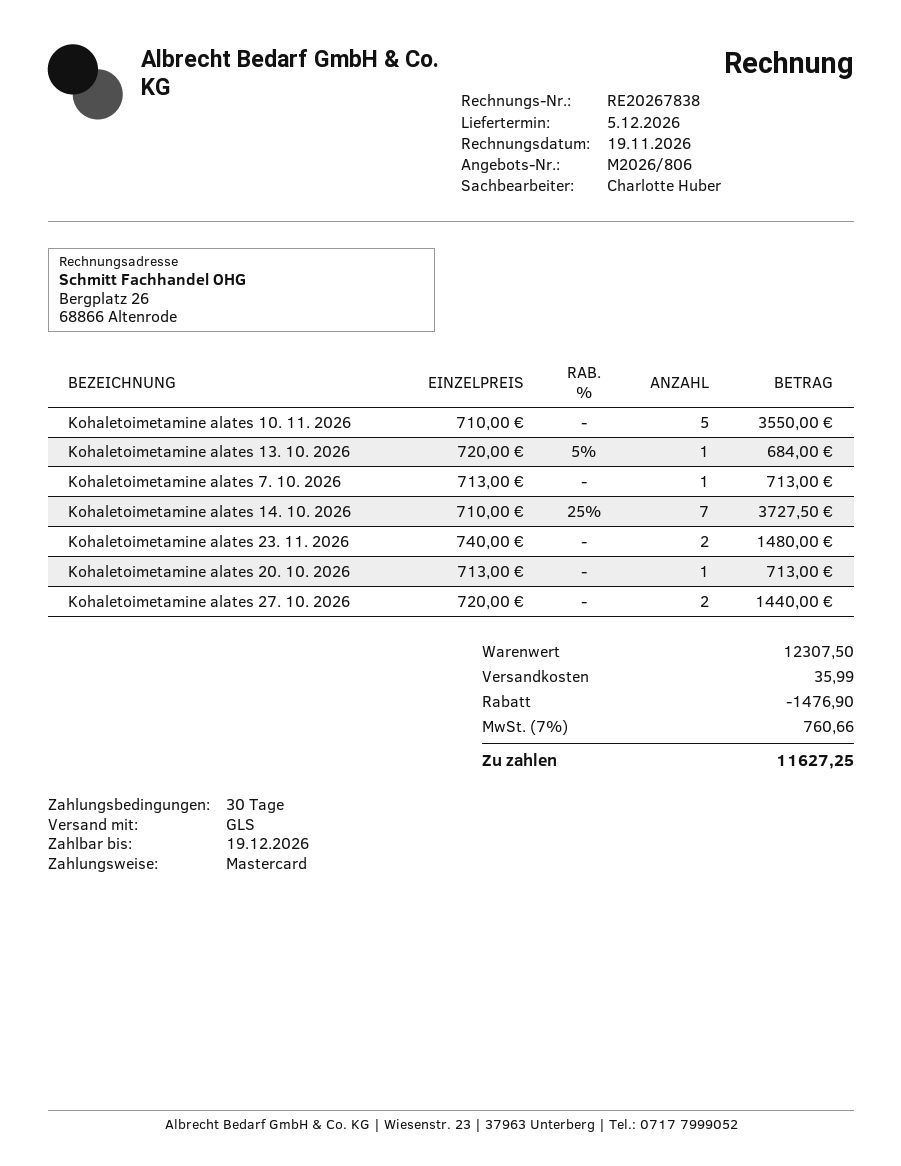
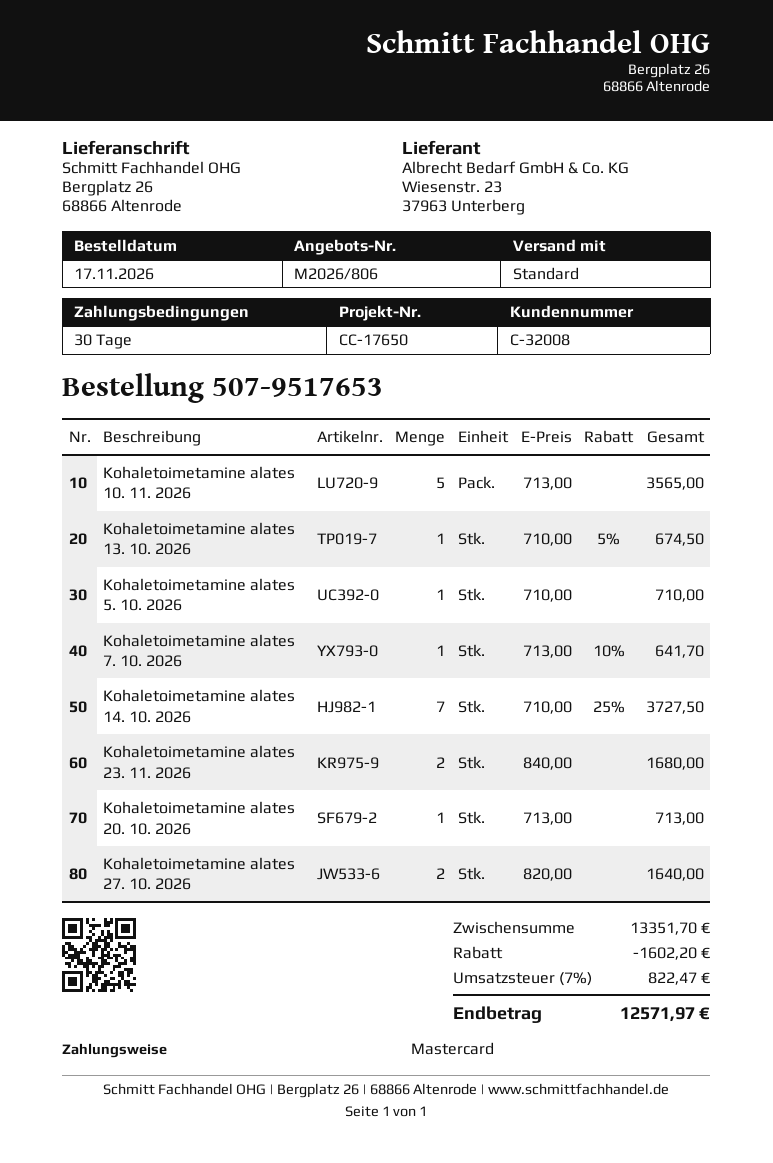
shipping method: GLS -> standard
Kohaletoimetamine alates 10. 11. 2026: 5 x 710.00 = 3550.00 -> 5 x 713.00 = 3565.00
Kohaletoimetamine alates 13. 10. 2026: 1 x 720.00 - 5% = 684.00 -> 1 x 710.00 - 5% = 674.50
Kohaletoimetamine alates 7. 10. 2026: 1 x 713.00 = 713.00 -> 1 x 713.00 - 10% = 641.70
Kohaletoimetamine alates 23. 11. 2026: 2 x 740.00 = 1480.00 -> 2 x 840.00 = 1680.00
Kohaletoimetamine alates 27. 10. 2026: 2 x 720.00 = 1440.00 -> 2 x 820.00 = 1640.00
Kohaletoimetamine alates 5. 10. 2026: none -> 1 x 710.00 = 710.00
subtotal: 12307.50 -> 13351.70
discount: 1476.90 -> 1602.20
shipping: 35.99 -> none
tax: 7% = 760.66 -> 7% = 822.47
total: 11627.25 -> 12571.97

